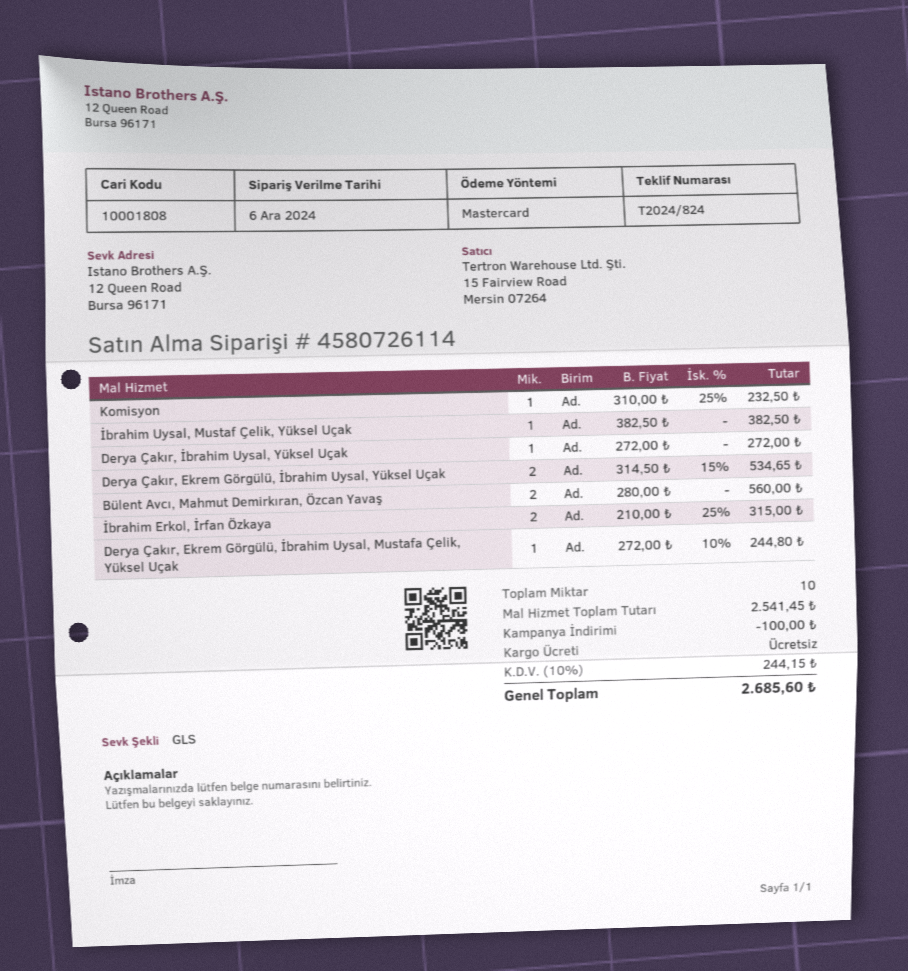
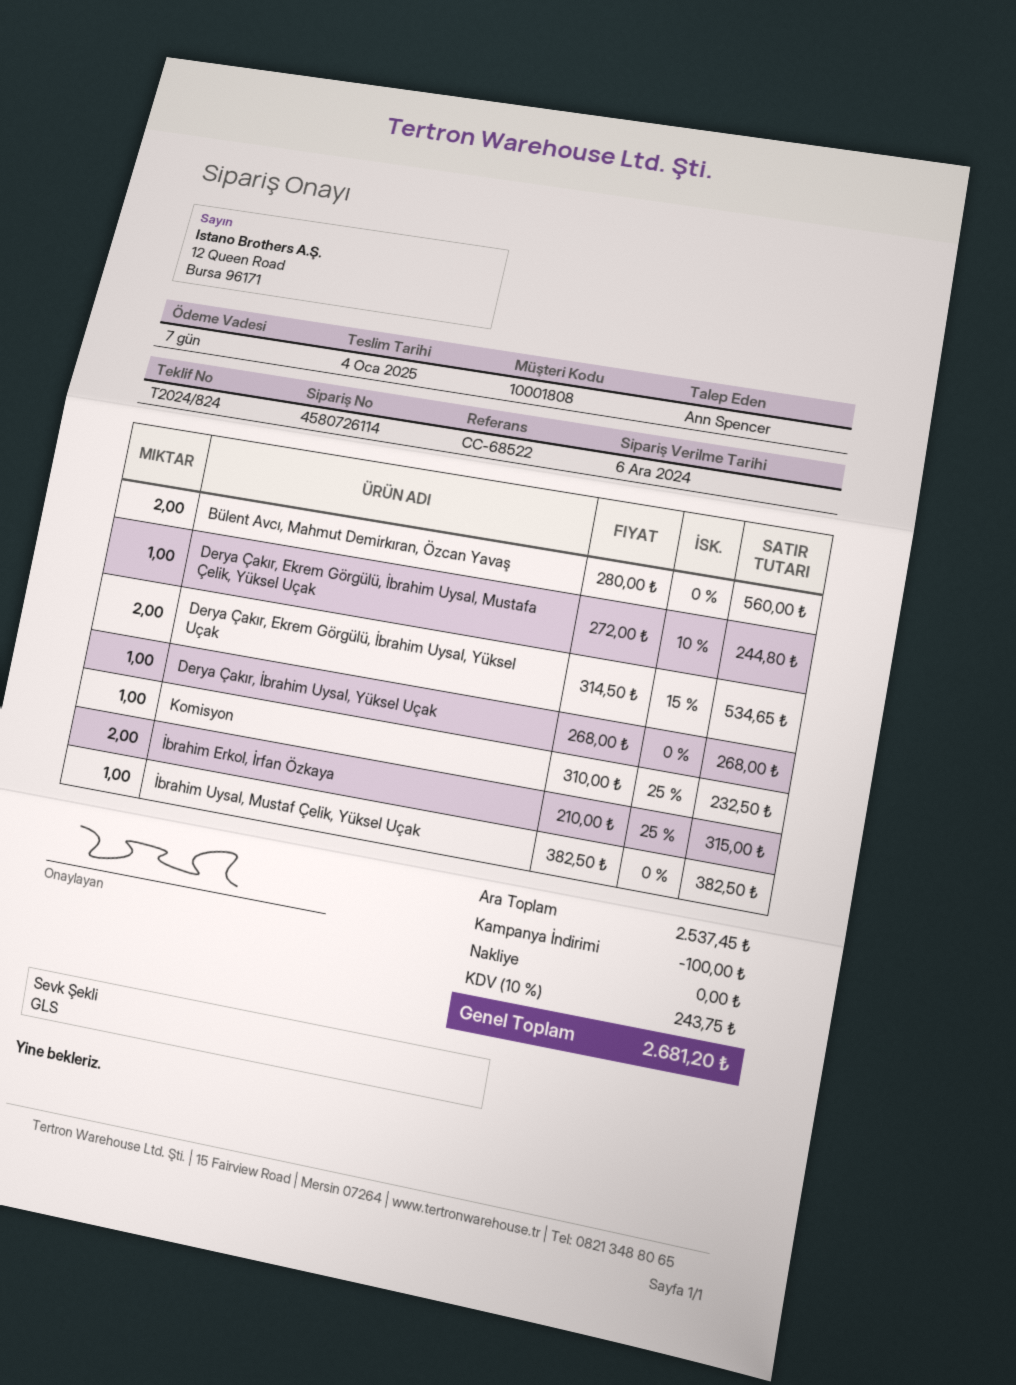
Derya Çakır, İbrahim Uysal, Yüksel Uçak: 1 x 272.00 = 272.00 -> 1 x 268.00 = 268.00
subtotal: 2541.45 -> 2537.45
tax: 10% = 244.15 -> 10% = 243.75
total: 2685.60 -> 2681.20

